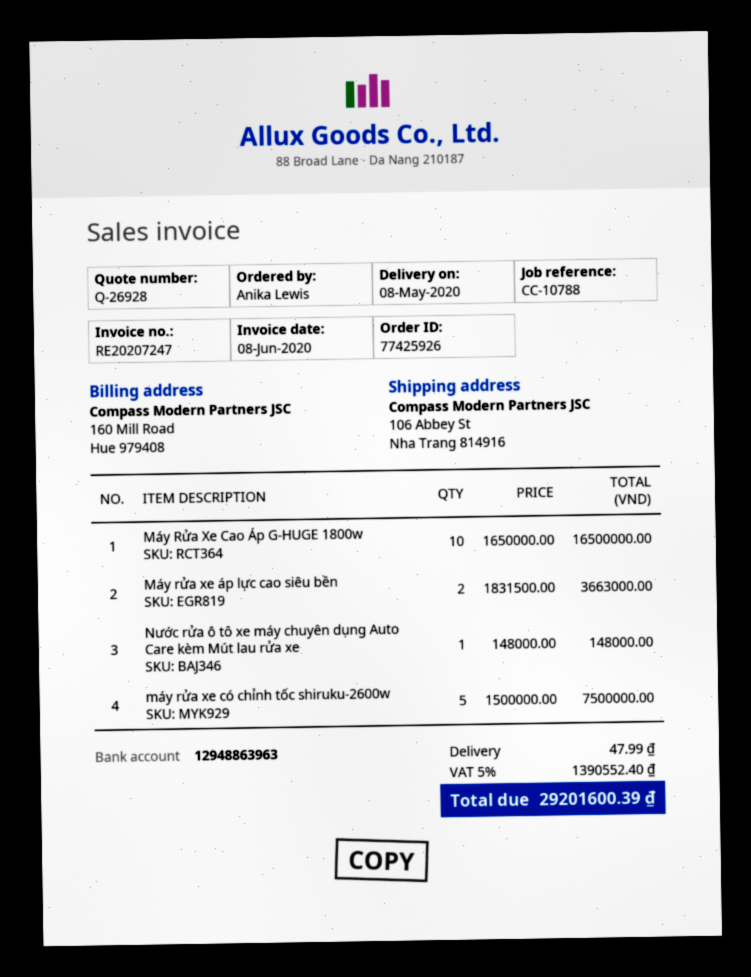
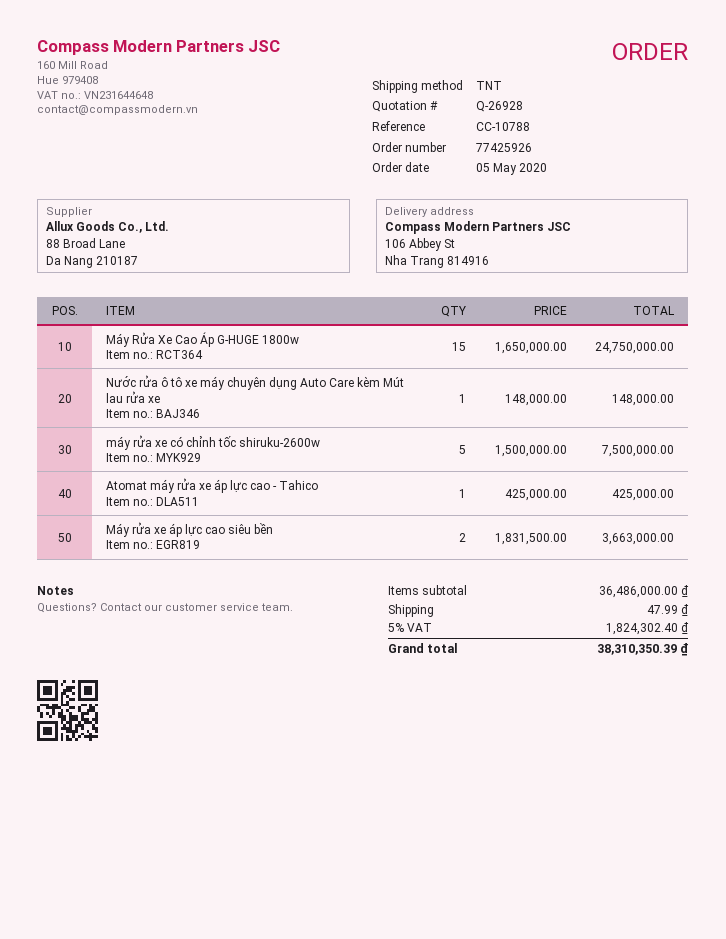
Máy Rửa Xe Cao Áp G-HUGE 1800w: 10 x 1650000.00 = 16500000.00 -> 15 x 1650000.00 = 24750000.00
Atomat máy rửa xe áp lực cao - Tahico: none -> 1 x 425000.00 = 425000.00
tax: 5% = 1390552.40 -> 5% = 1824302.40
total: 29201600.39 -> 38310350.39

